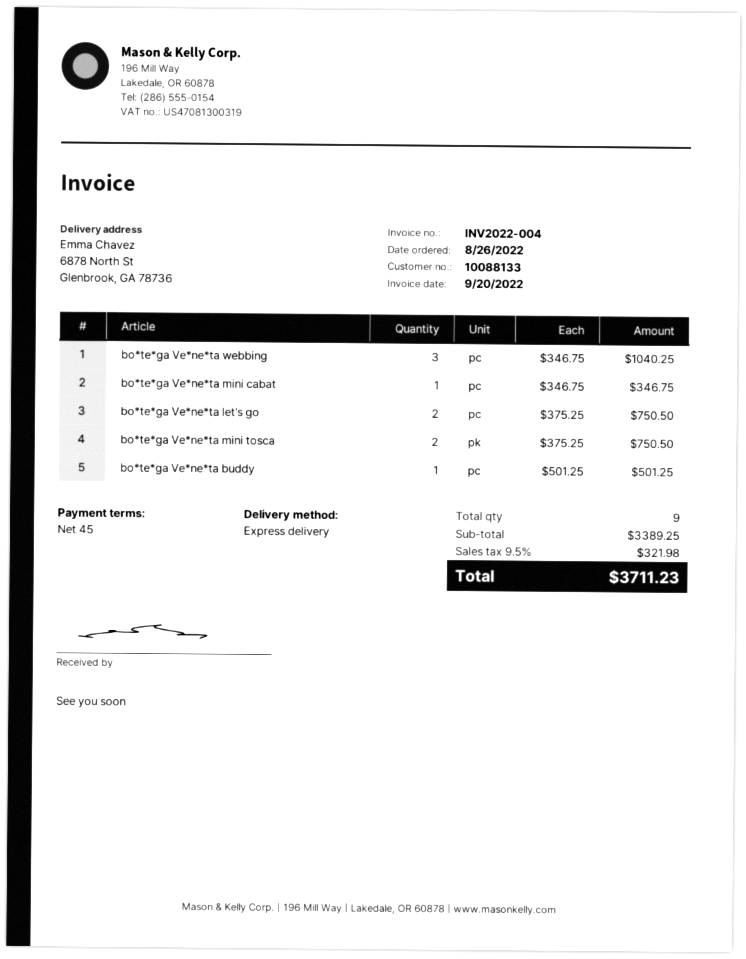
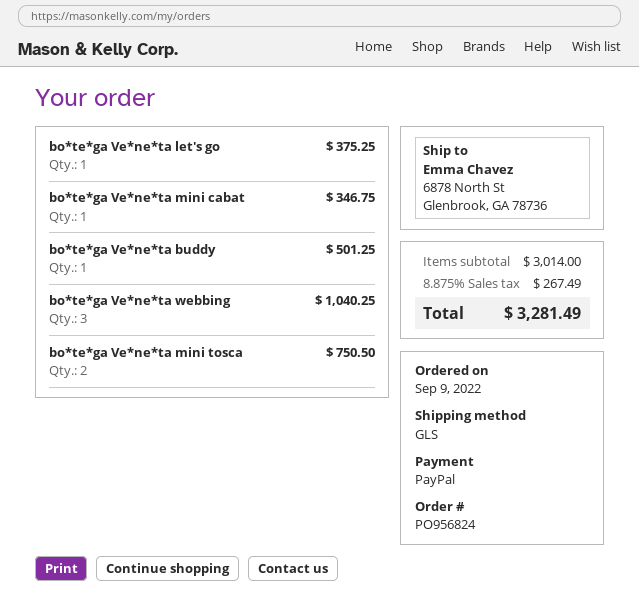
order date: 2022-08-26 -> 2022-09-09
shipping method: express -> GLS
bo*te*ga Ve*ne*ta let's go: 2 for 750.50 -> 1 for 375.25
subtotal: 3389.25 -> 3014.00
tax: 9.5% = 321.98 -> 8.875% = 267.49
total: 3711.23 -> 3281.49

